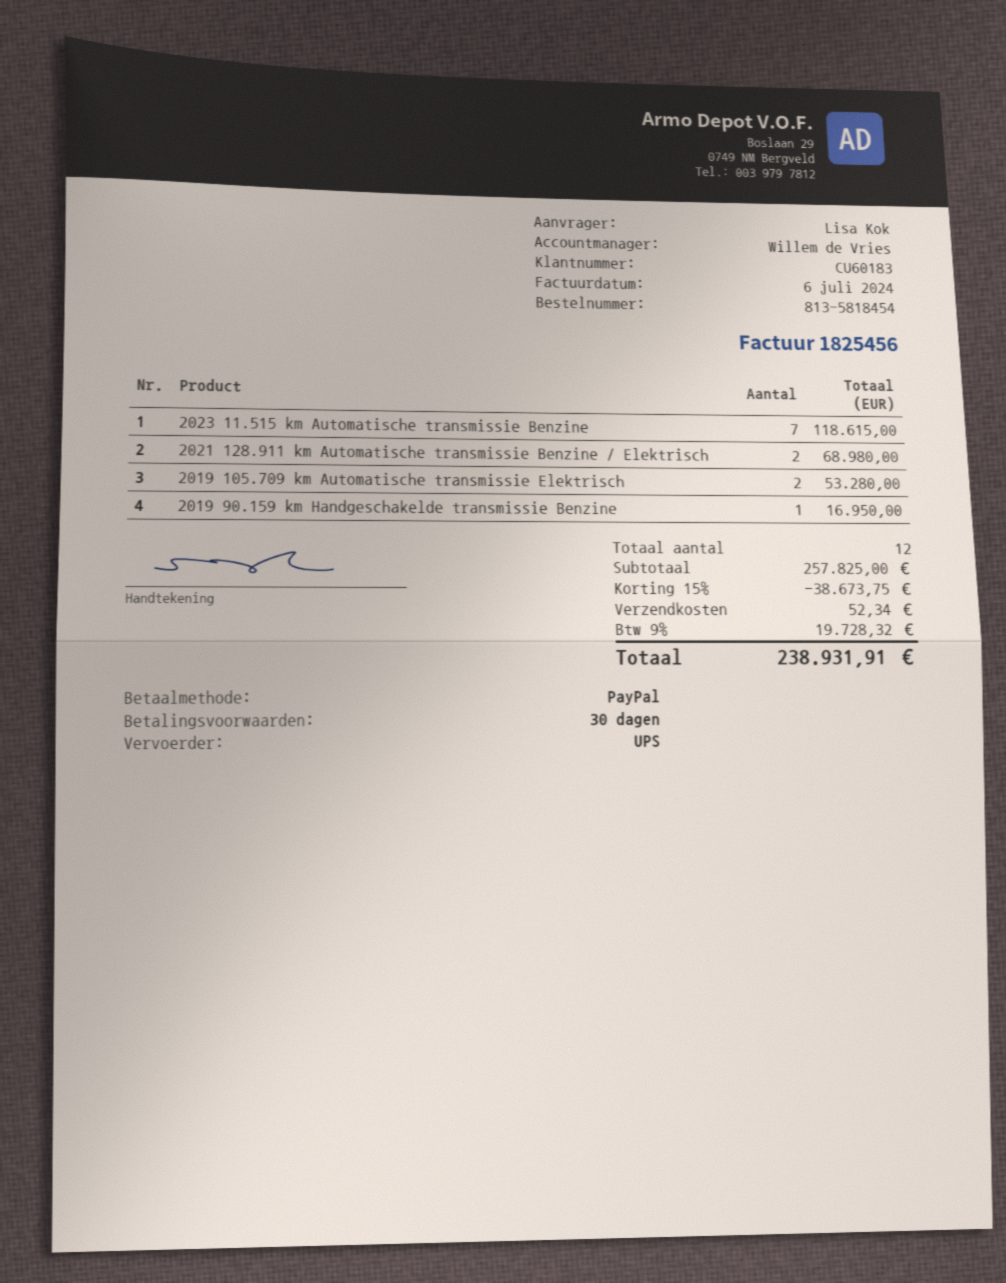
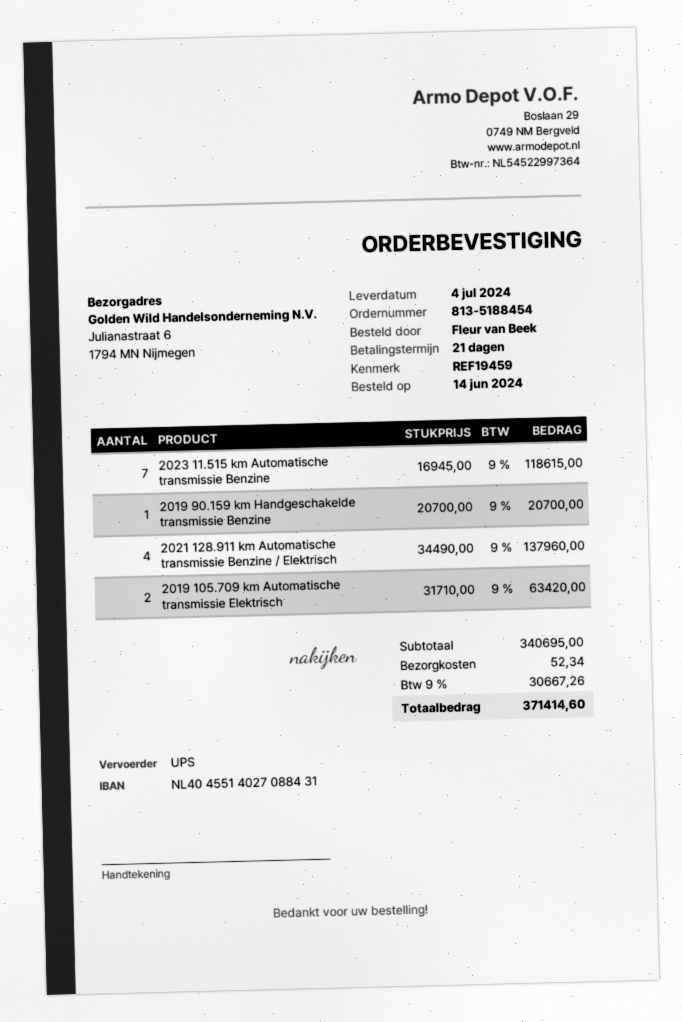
order number: 813-5818454 -> 813-5188454
payment terms: 30 days -> 21 days
ordered by: Lisa Kok -> Fleur van Beek
2021 128.911 km Automatische transmissie Benzine / Elektrisch: 2 for 68980.00 -> 4 for 137960.00
2019 105.709 km Automatische transmissie Elektrisch: 2 for 53280.00 -> 2 for 63420.00
2019 90.159 km Handgeschakelde transmissie Benzine: 1 for 16950.00 -> 1 for 20700.00
subtotal: 257825.00 -> 340695.00
discount: 15% = 38673.75 -> none
tax: 9% = 19728.32 -> 9% = 30667.26
total: 238931.91 -> 371414.60

